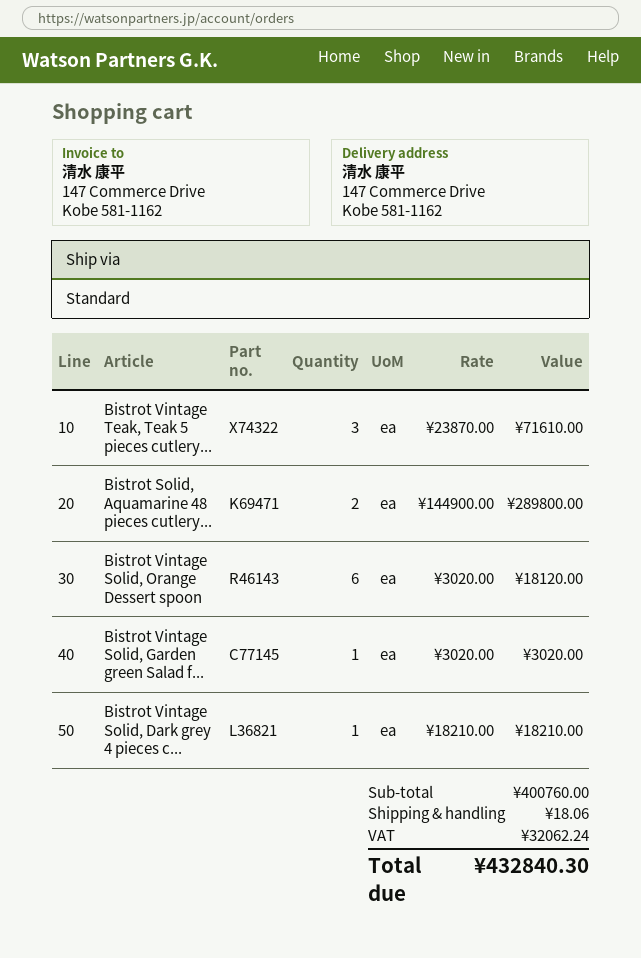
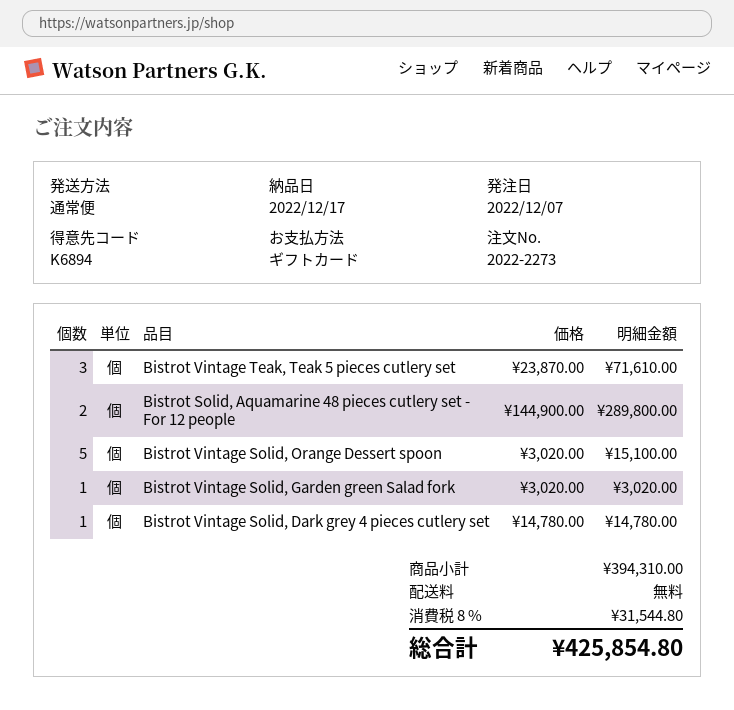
Bistrot Vintage Solid, Orange Dessert spoon: 6 x 3020.00 = 18120.00 -> 5 x 3020.00 = 15100.00
Bistrot Vintage Solid, Dark grey 4 pieces c...: 1 x 18210.00 = 18210.00 -> 1 x 14780.00 = 14780.00
subtotal: 400760.00 -> 394310.00
shipping: 18.06 -> 0.00
tax: 32062.24 -> 31544.80
total: 432840.30 -> 425854.80

